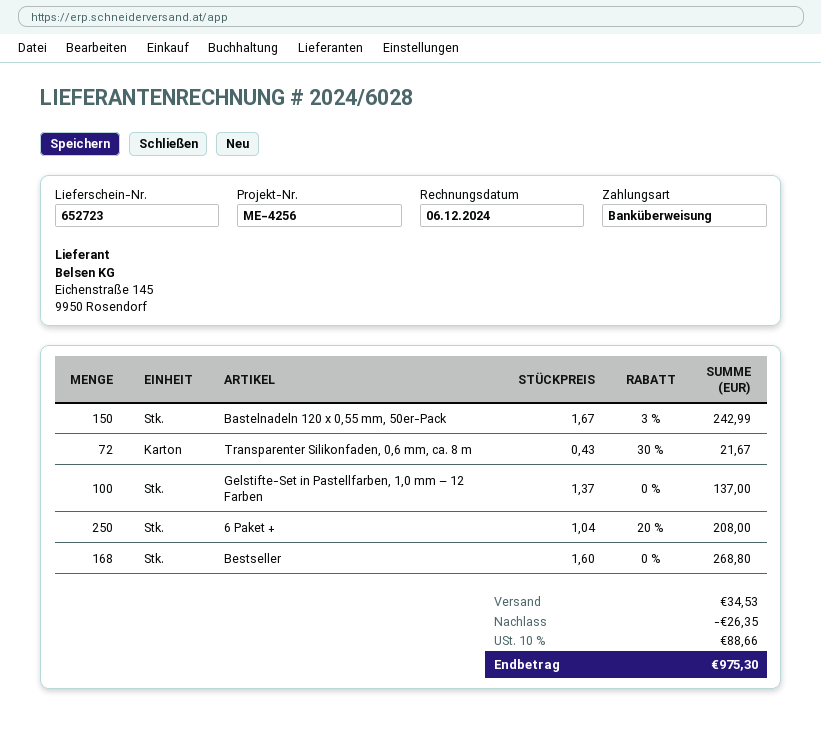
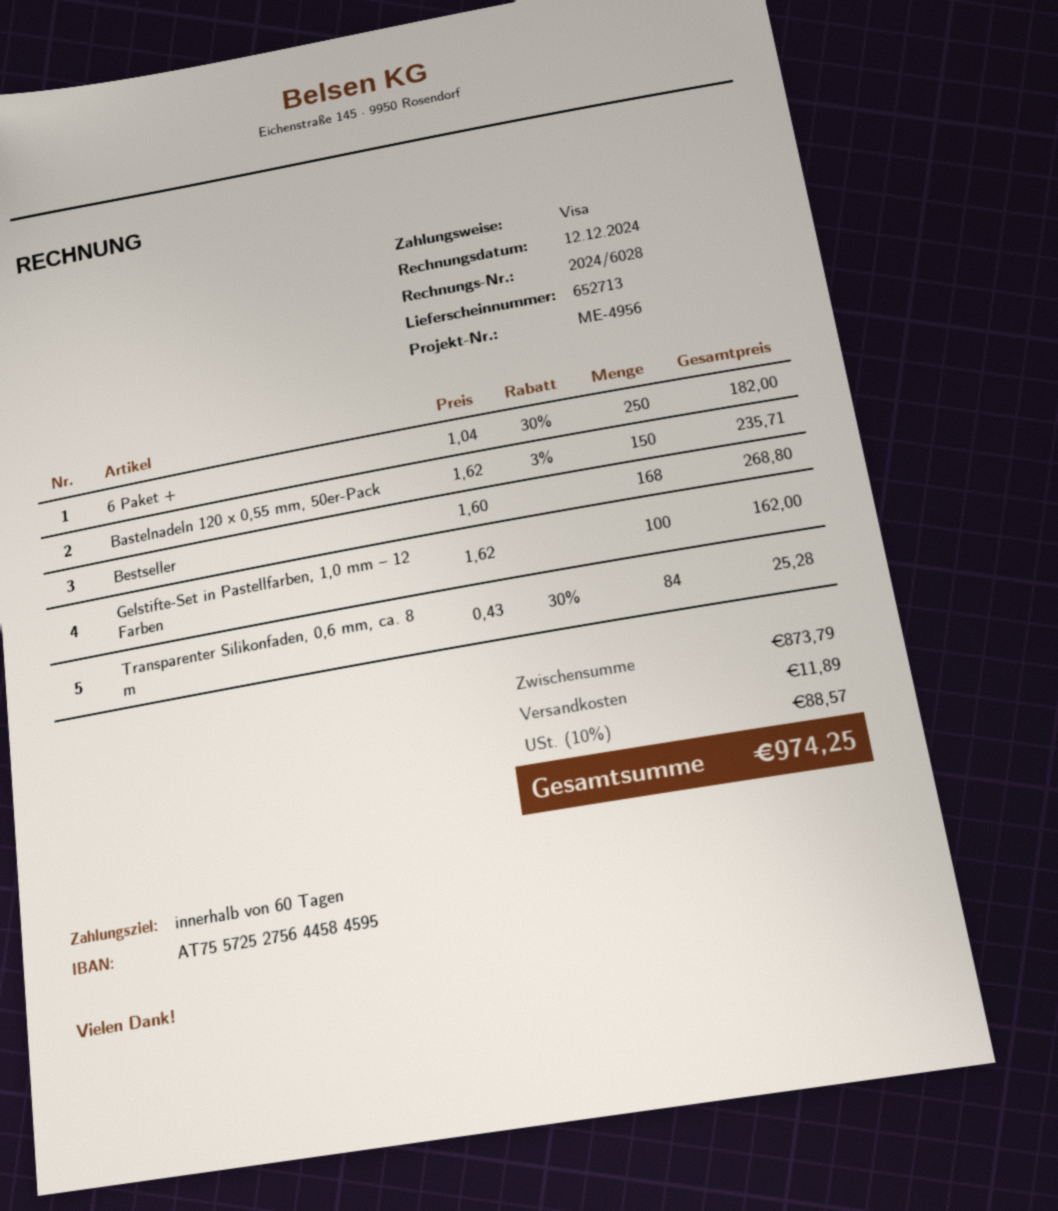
delivery note number: 652723 -> 652713
invoice date: 2024-12-06 -> 2024-12-12
reference: ME-4256 -> ME-4956
payment method: bank transfer -> Visa
Bastelnadeln 120 x 0,55 mm, 50er-Pack: 150 x 1.67 - 3% = 242.99 -> 150 x 1.62 - 3% = 235.71
Transparenter Silikonfaden, 0,6 mm, ca. 8 m: 72 x 0.43 - 30% = 21.67 -> 84 x 0.43 - 30% = 25.28
Gelstifte-Set in Pastellfarben, 1,0 mm – 12 Farben: 100 x 1.37 = 137.00 -> 100 x 1.62 = 162.00
6 Paket +: 250 x 1.04 - 20% = 208.00 -> 250 x 1.04 - 30% = 182.00
discount: 26.35 -> none
shipping: 34.53 -> 11.89
tax: 10% = 88.66 -> 10% = 88.57
total: 975.30 -> 974.25

